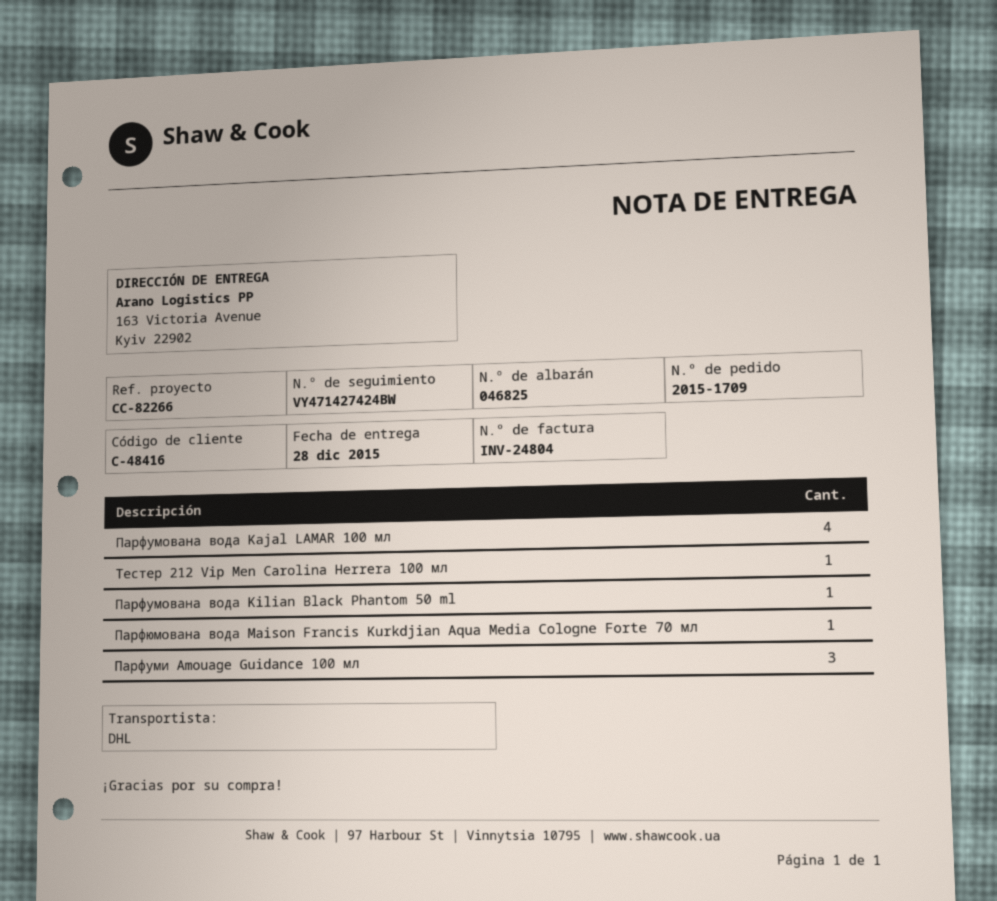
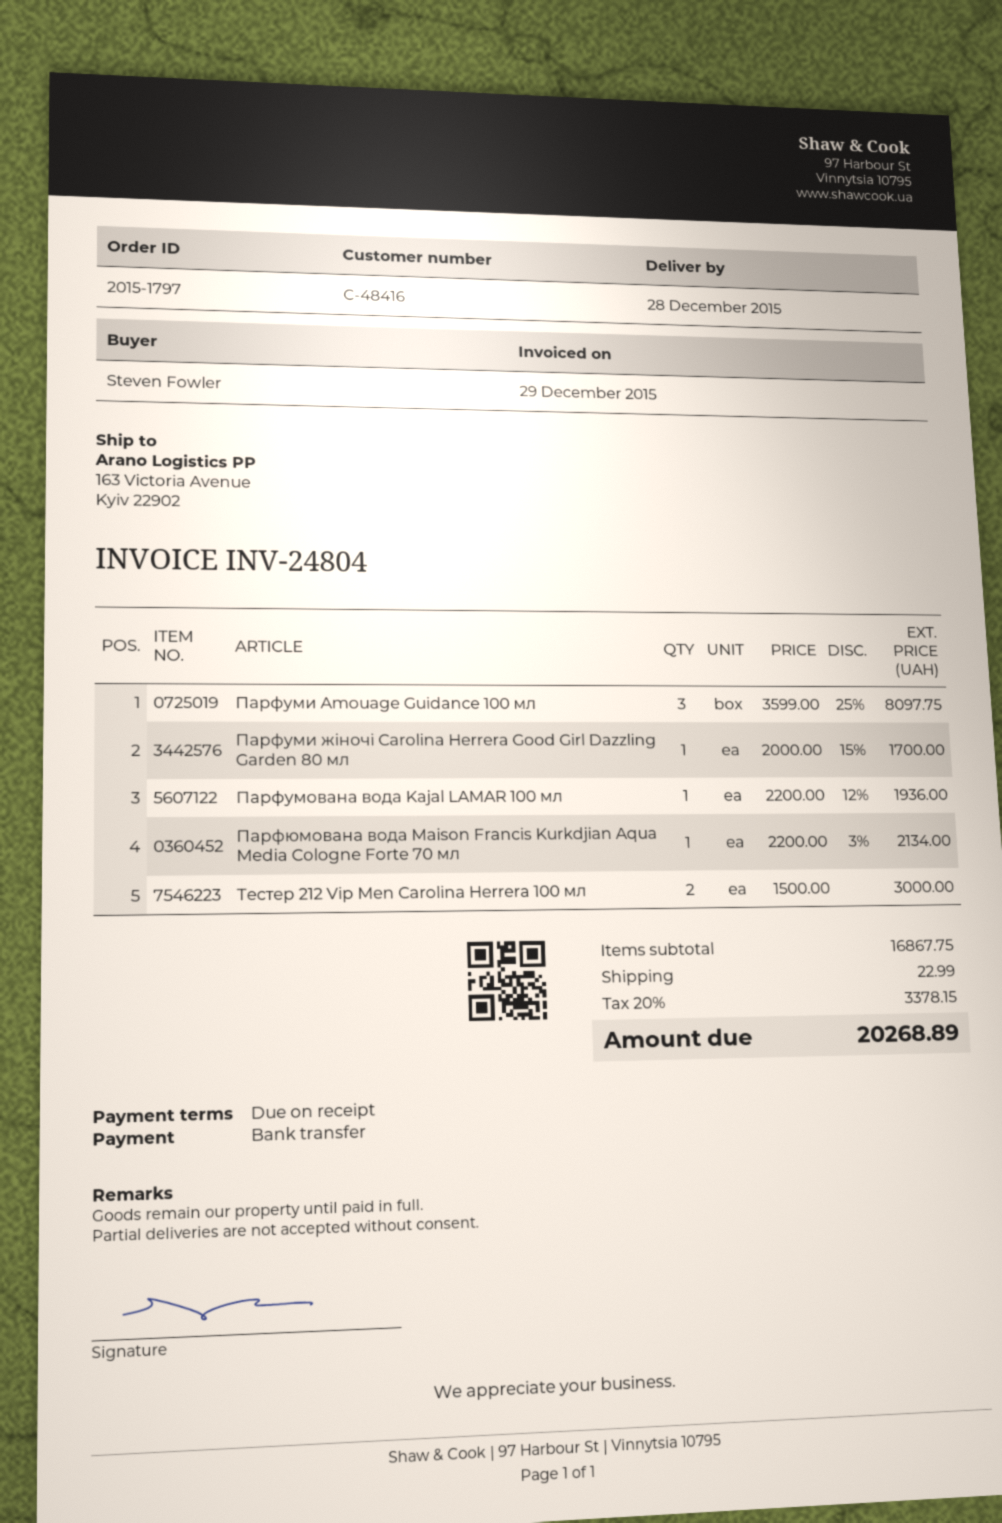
order number: 2015-1709 -> 2015-1797
Парфумована вода Kajal LAMAR 100 мл: 4 -> 1
Тестер 212 Vip Men Carolina Herrera 100 мл: 1 -> 2
Парфумована вода Kilian Black Phantom 50 ml: 1 -> none
Парфуми жіночі Carolina Herrera Good Girl Dazzling Garden 80 мл: none -> 1

